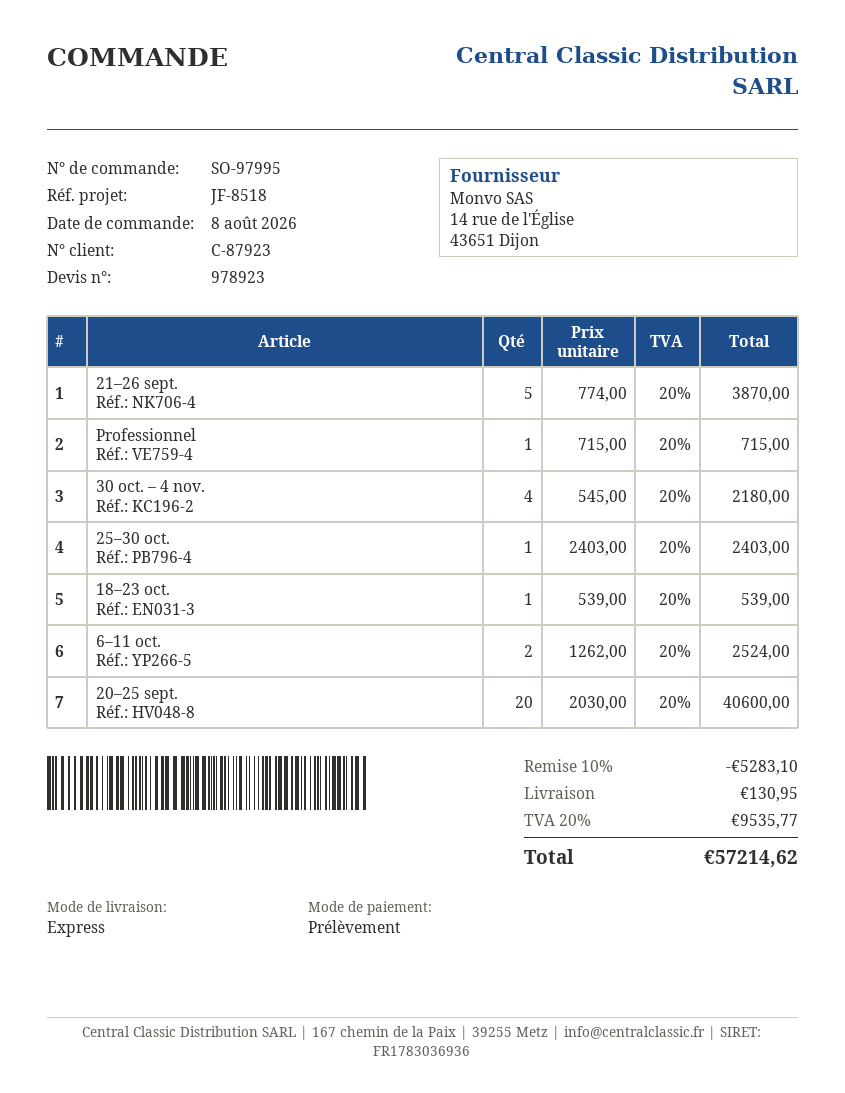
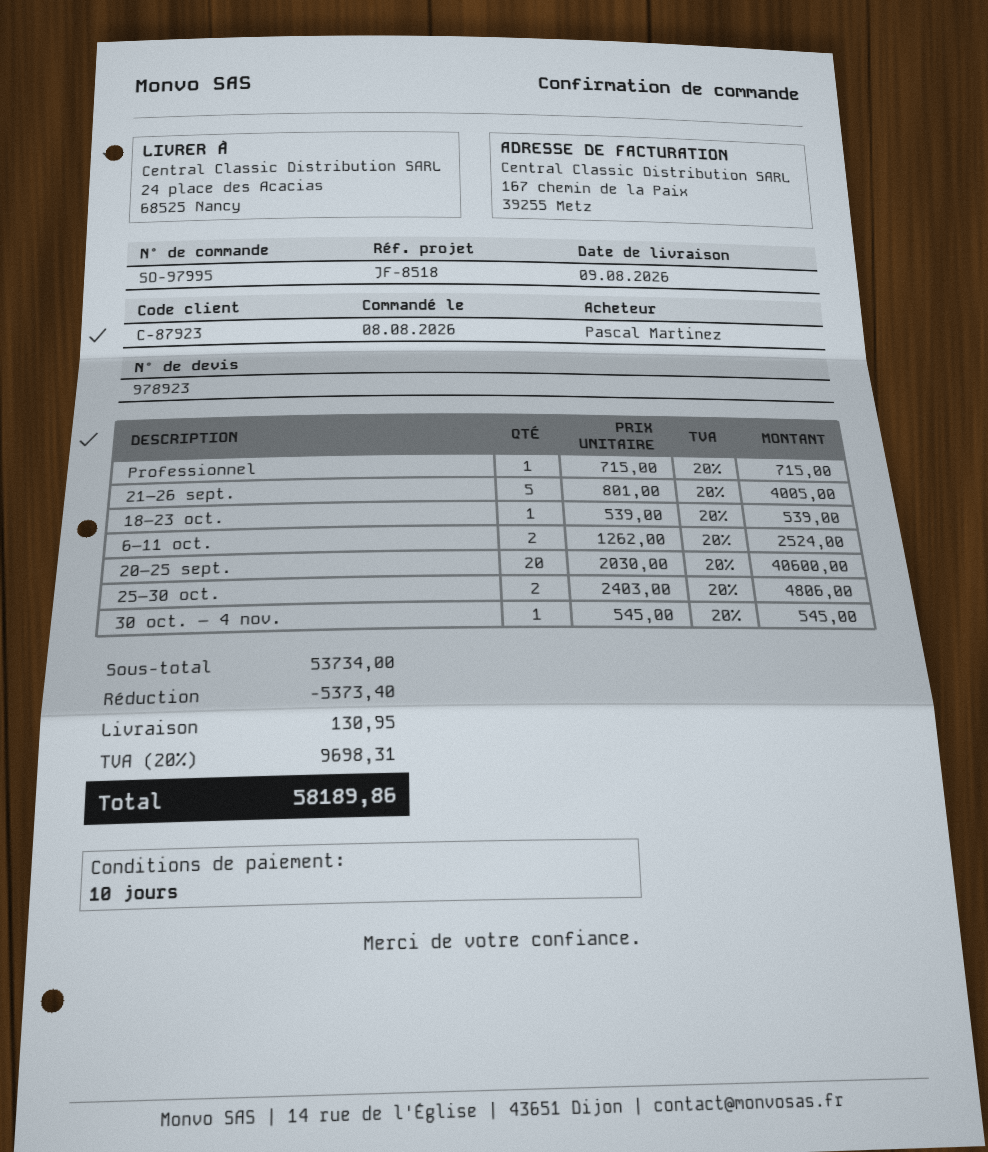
21–26 sept.: 5 x 774.00 = 3870.00 -> 5 x 801.00 = 4005.00
30 oct. – 4 nov.: 4 x 545.00 = 2180.00 -> 1 x 545.00 = 545.00
25–30 oct.: 1 x 2403.00 = 2403.00 -> 2 x 2403.00 = 4806.00
discount: 5283.10 -> 5373.40
tax: 20% = 9535.77 -> 20% = 9698.31
total: 57214.62 -> 58189.86

